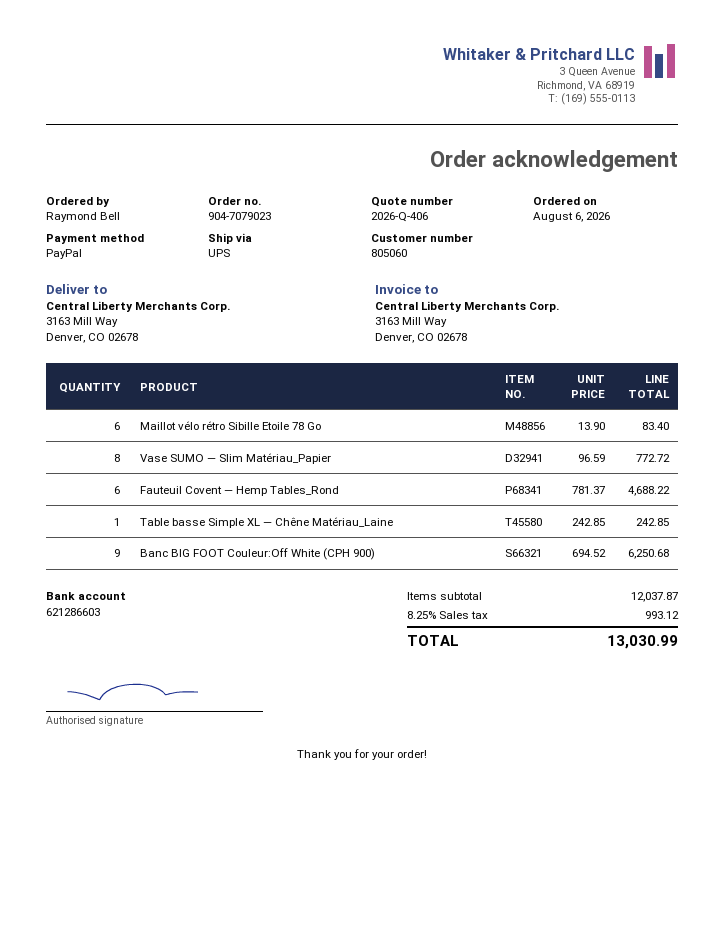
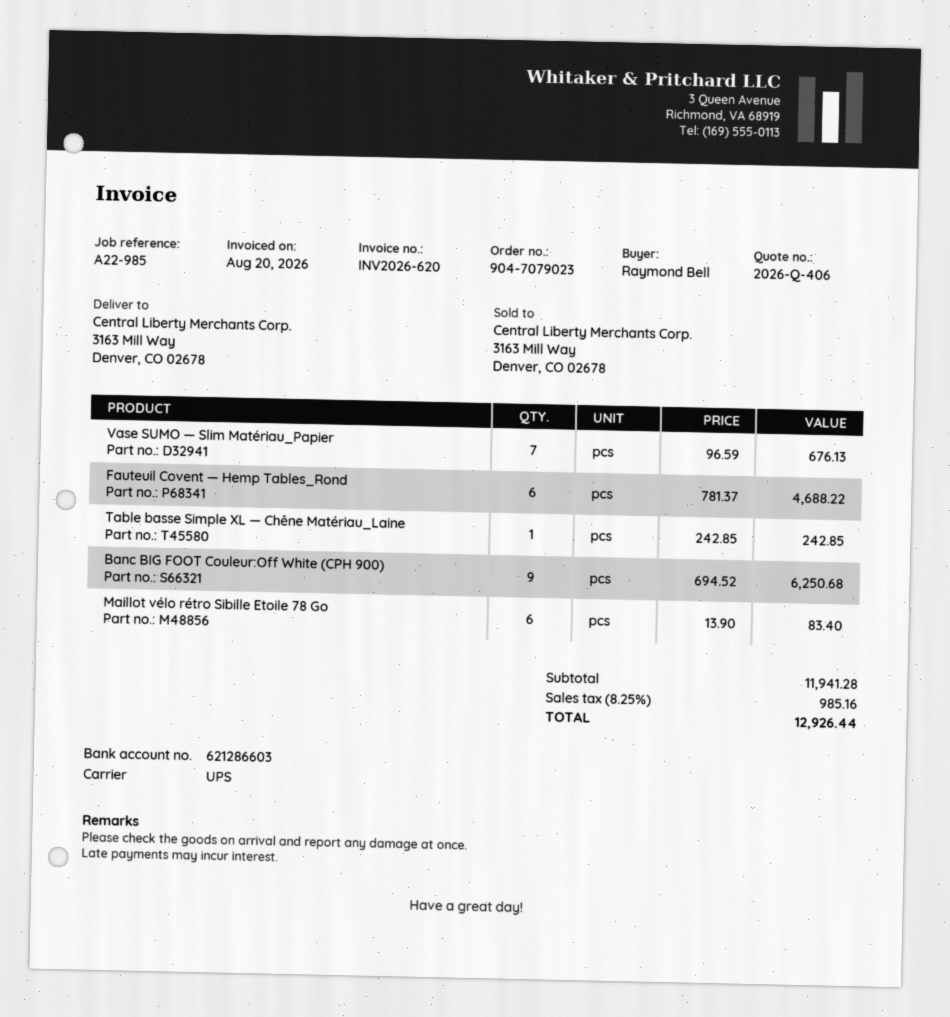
Vase SUMO — Slim Matériau_Papier: 8 x 96.59 = 772.72 -> 7 x 96.59 = 676.13
subtotal: 12037.87 -> 11941.28
tax: 8.25% = 993.12 -> 8.25% = 985.16
total: 13030.99 -> 12926.44

